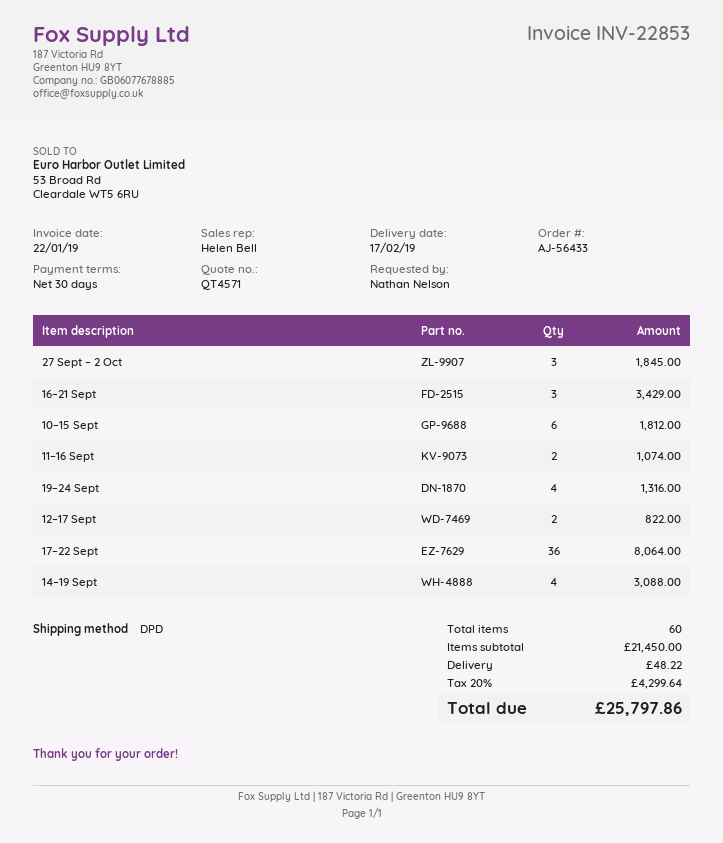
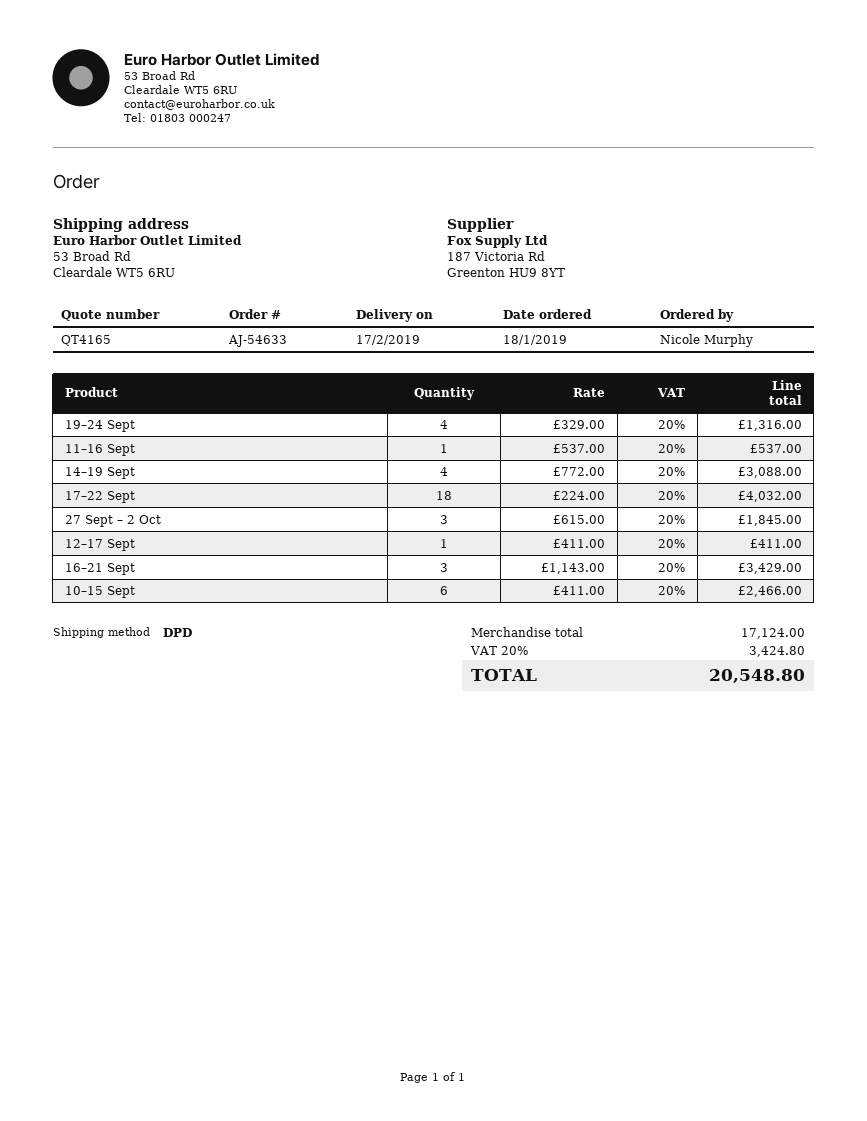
quote number: QT4571 -> QT4165
order number: AJ-56433 -> AJ-54633
ordered by: Nathan Nelson -> Nicole Murphy
10–15 Sept: 6 for 1812.00 -> 6 for 2466.00
11–16 Sept: 2 for 1074.00 -> 1 for 537.00
12–17 Sept: 2 for 822.00 -> 1 for 411.00
17–22 Sept: 36 for 8064.00 -> 18 for 4032.00
subtotal: 21450.00 -> 17124.00
shipping: 48.22 -> none
tax: 20% = 4299.64 -> 20% = 3424.80
total: 25797.86 -> 20548.80

